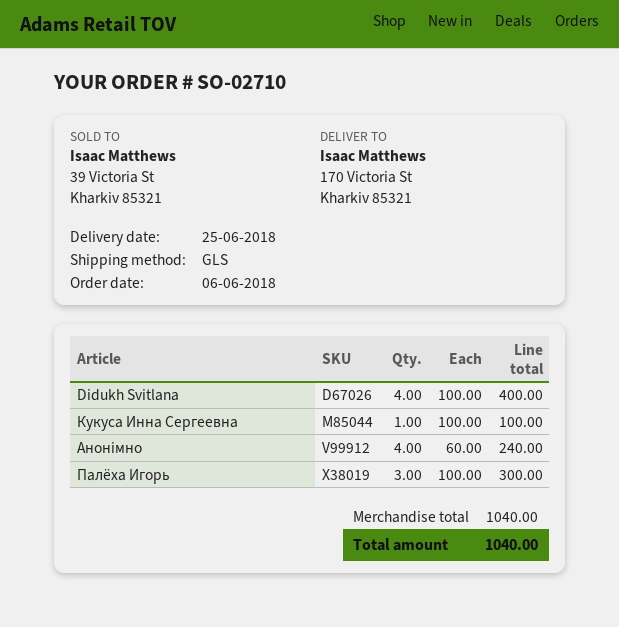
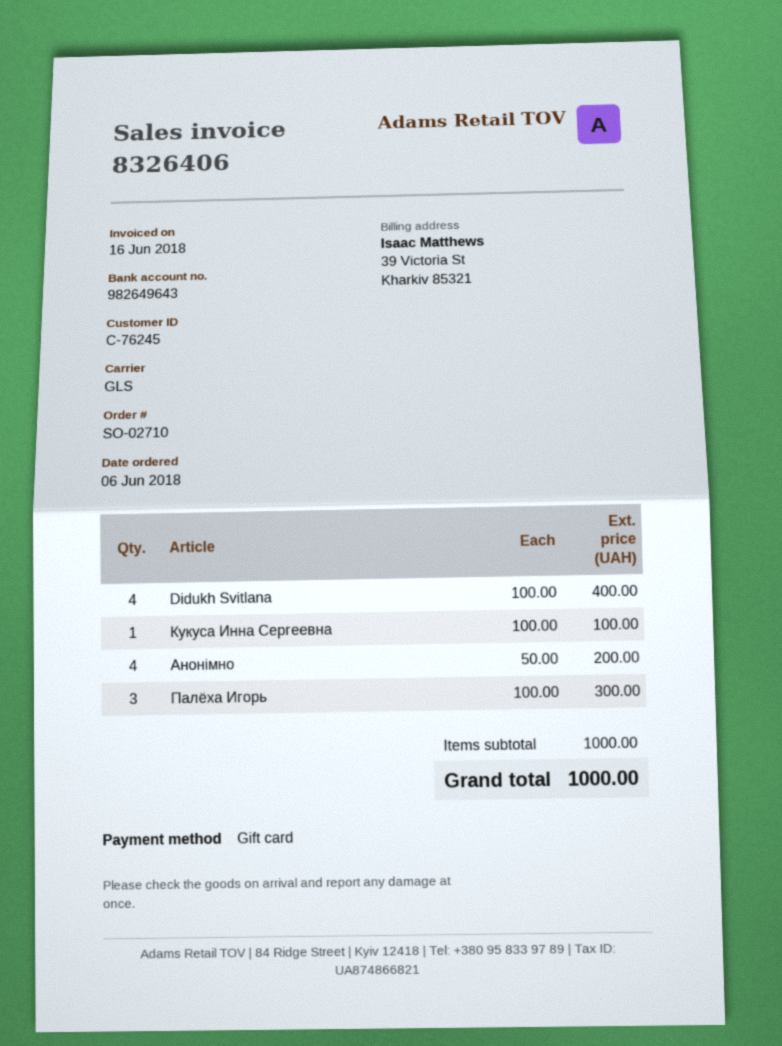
Анонімно: 4 x 60.00 = 240.00 -> 4 x 50.00 = 200.00
subtotal: 1040.00 -> 1000.00
total: 1040.00 -> 1000.00

